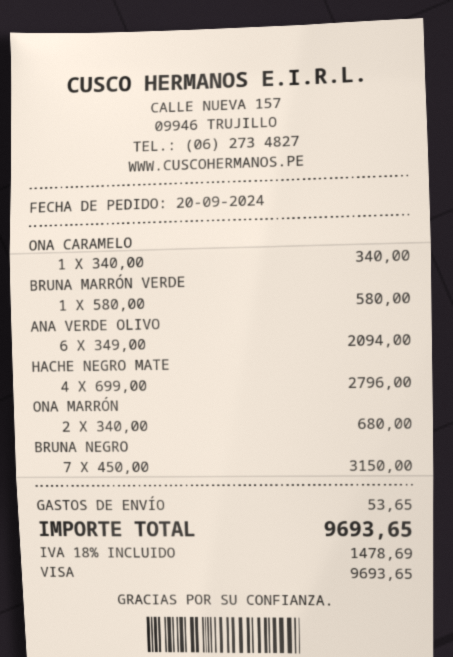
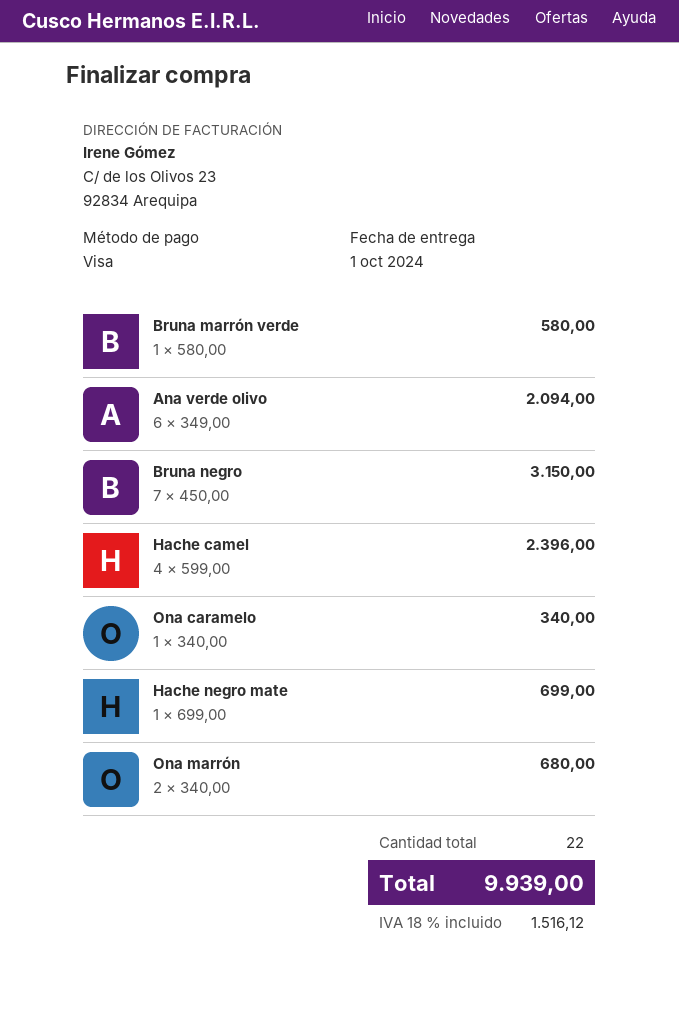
HACHE NEGRO MATE: 4 x 699.00 = 2796.00 -> 1 x 699.00 = 699.00
Hache camel: none -> 4 x 599.00 = 2396.00
shipping: 53.65 -> none
tax: 18% = 1478.69 -> 18% = 1516.12
total: 9693.65 -> 9939.00

